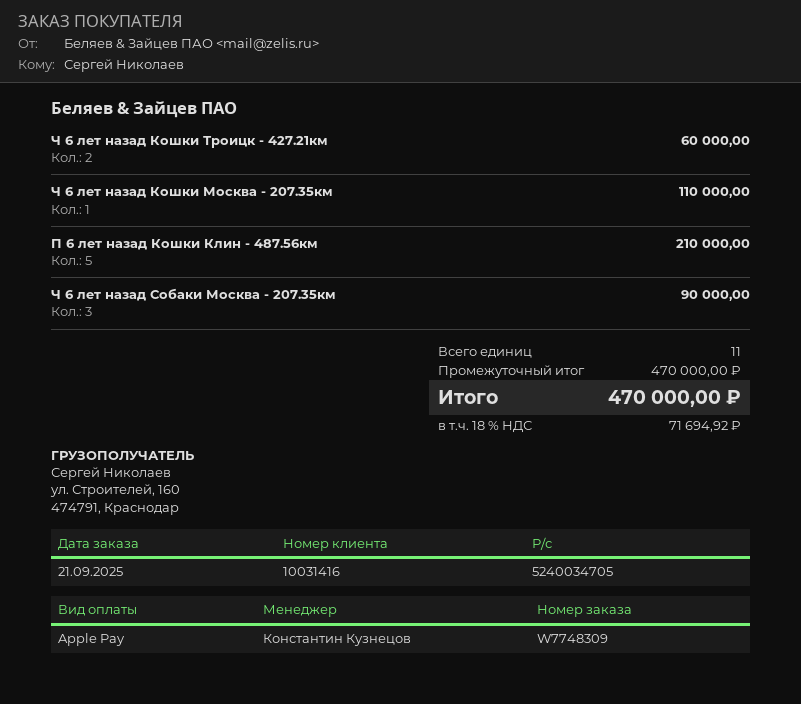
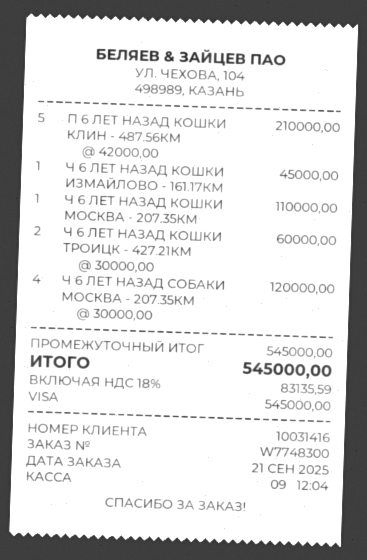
order number: W7748309 -> W7748300
payment method: Apple Pay -> Visa
Ч 6 лет назад Собаки Москва - 207.35км: 3 for 90000.00 -> 4 for 120000.00
Ч 6 ЛЕТ НАЗАД КОШКИ ИЗМАЙЛОВО - 161.17КМ: none -> 1 for 45000.00
subtotal: 470000.00 -> 545000.00
tax: 18% = 71694.92 -> 18% = 83135.59
total: 470000.00 -> 545000.00

